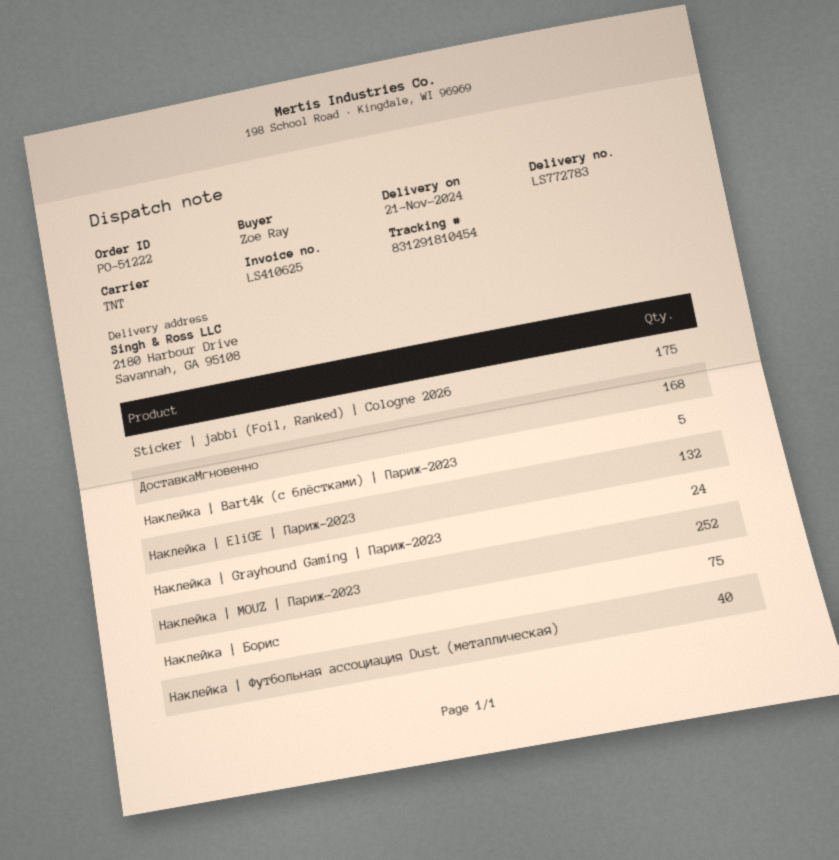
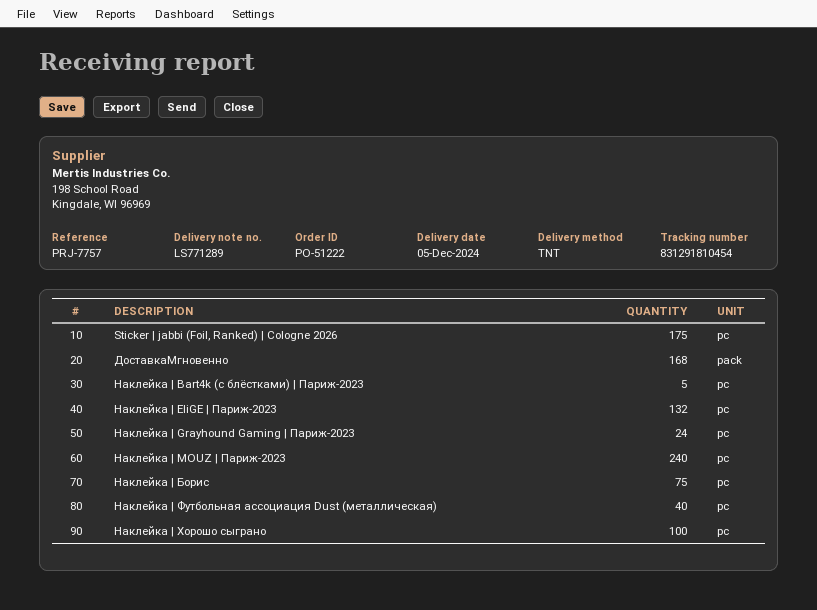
delivery note number: LS772783 -> LS771289
delivery date: 2024-11-21 -> 2024-12-05
Наклейка | MOUZ | Париж-2023: 252 -> 240
Наклейка | Хорошо сыграно: none -> 100

